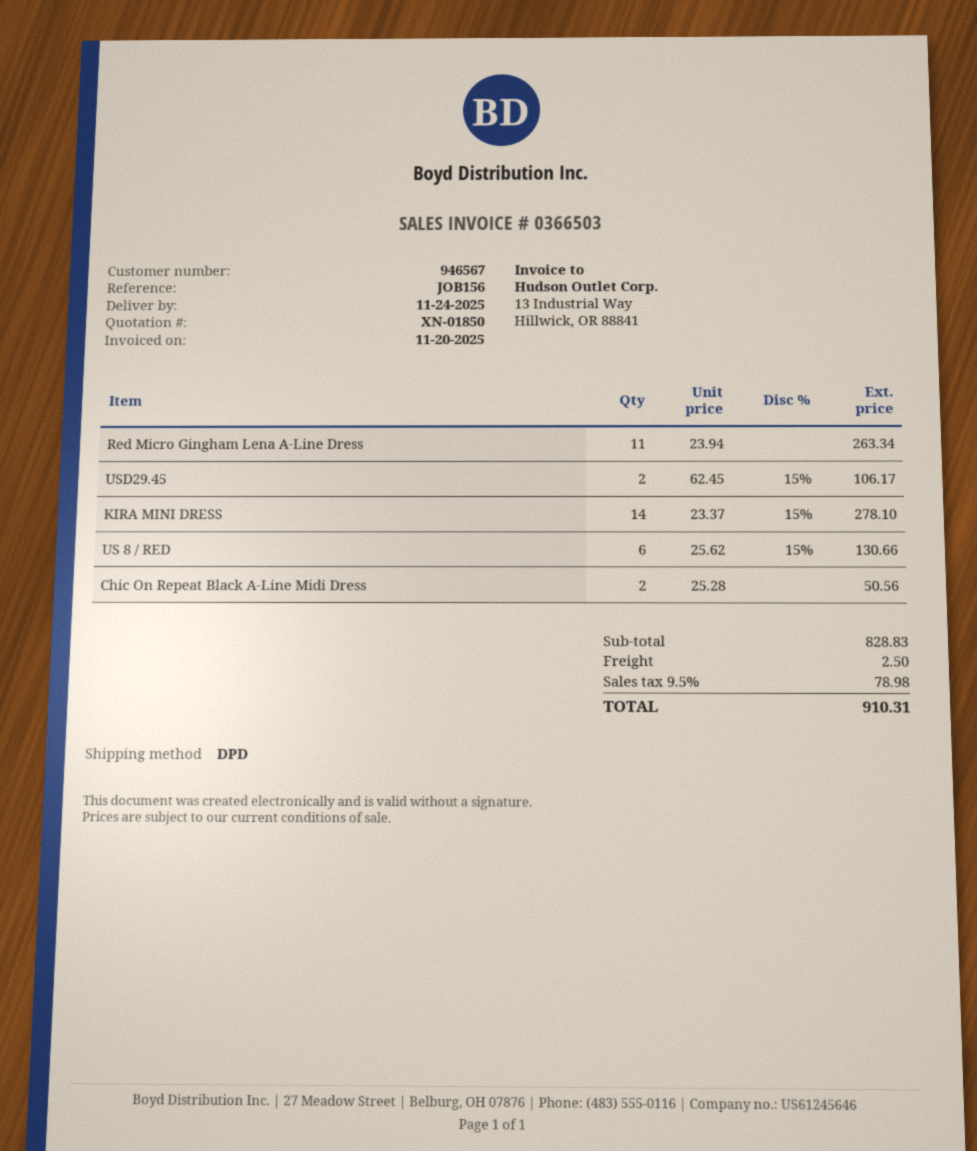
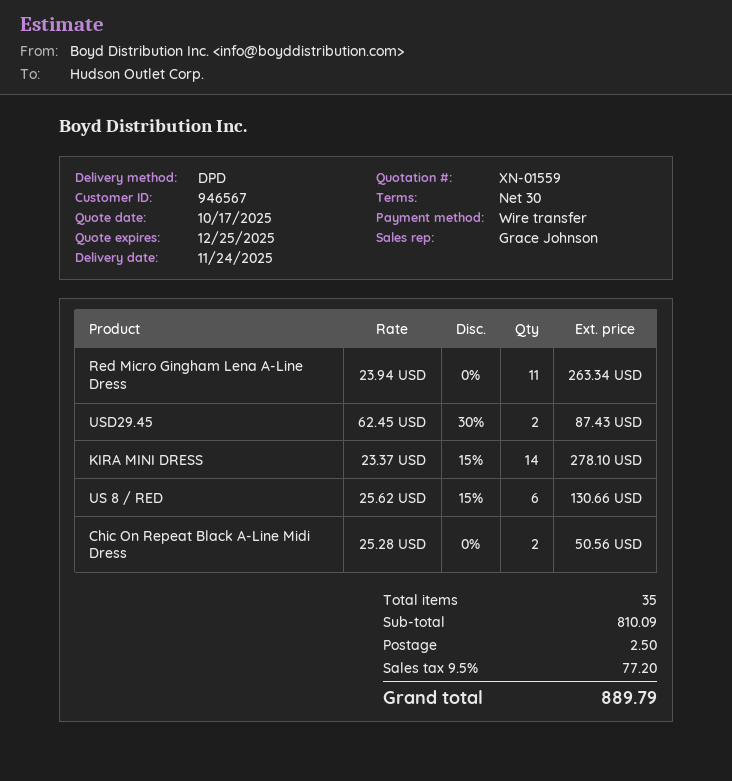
quote number: XN-01850 -> XN-01559
USD29.45: 2 x 62.45 - 15% = 106.17 -> 2 x 62.45 - 30% = 87.43
subtotal: 828.83 -> 810.09
tax: 9.5% = 78.98 -> 9.5% = 77.20
total: 910.31 -> 889.79

